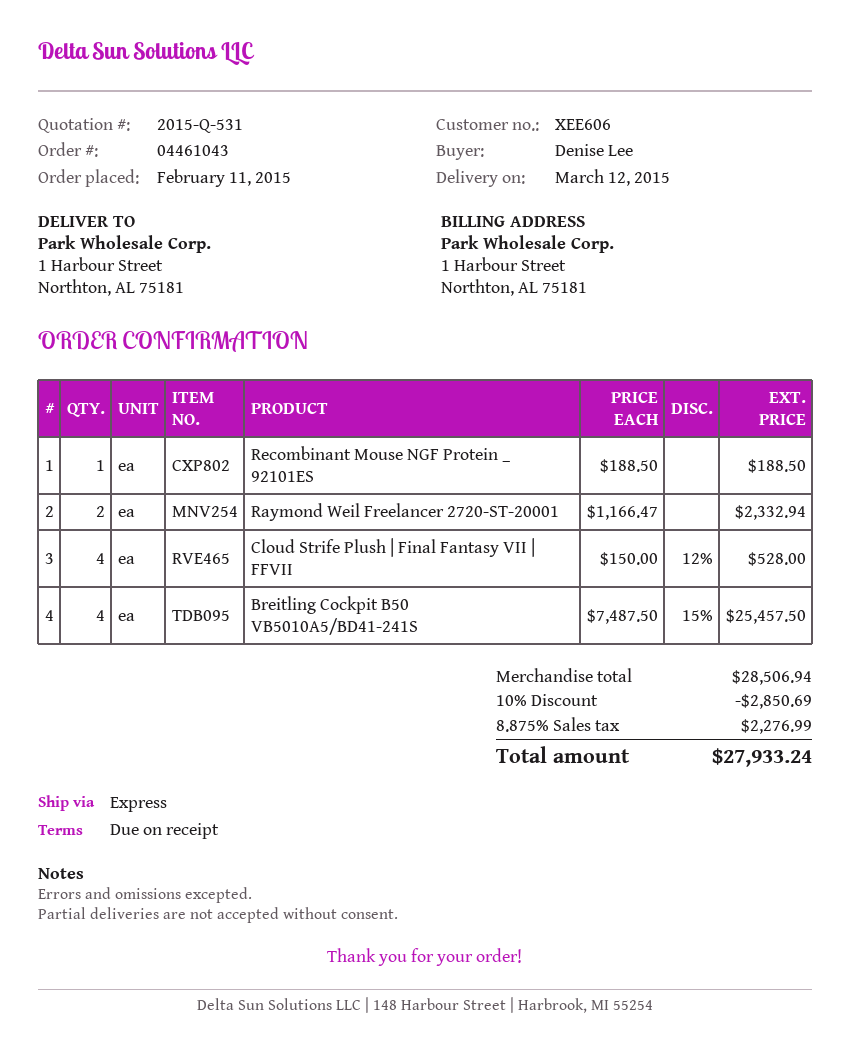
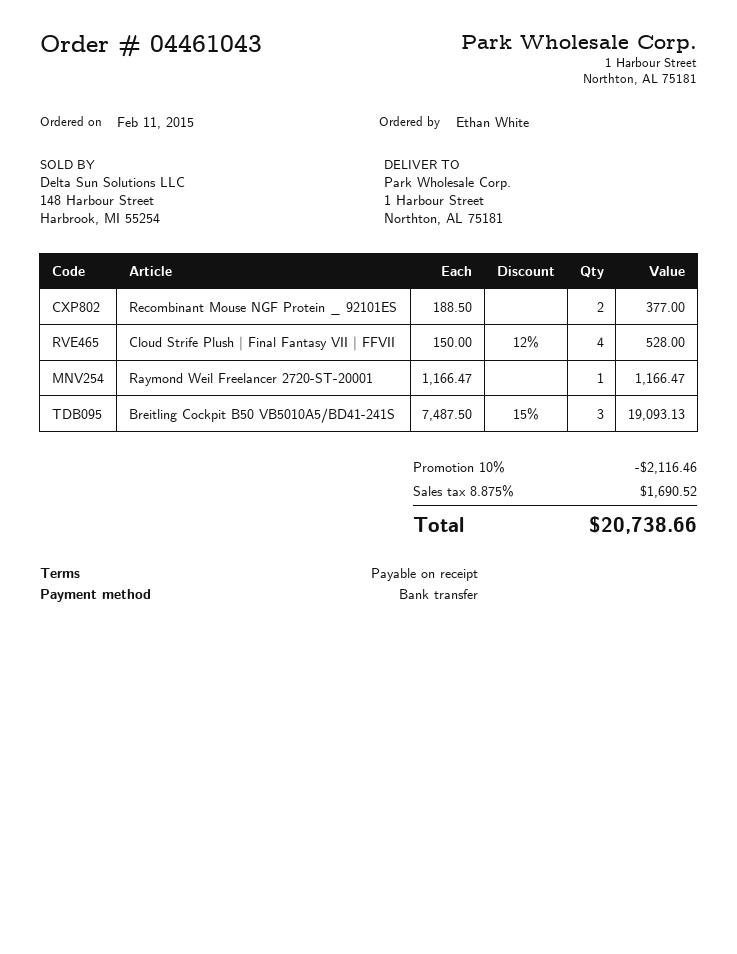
ordered by: Denise Lee -> Ethan White
Recombinant Mouse NGF Protein _ 92101ES: 1 x 188.50 = 188.50 -> 2 x 188.50 = 377.00
Raymond Weil Freelancer 2720-ST-20001: 2 x 1166.47 = 2332.94 -> 1 x 1166.47 = 1166.47
Breitling Cockpit B50 VB5010A5/BD41-241S: 4 x 7487.50 - 15% = 25457.50 -> 3 x 7487.50 - 15% = 19093.13
discount: 10% = 2850.69 -> 10% = 2116.46
tax: 8.875% = 2276.99 -> 8.875% = 1690.52
total: 27933.24 -> 20738.66

